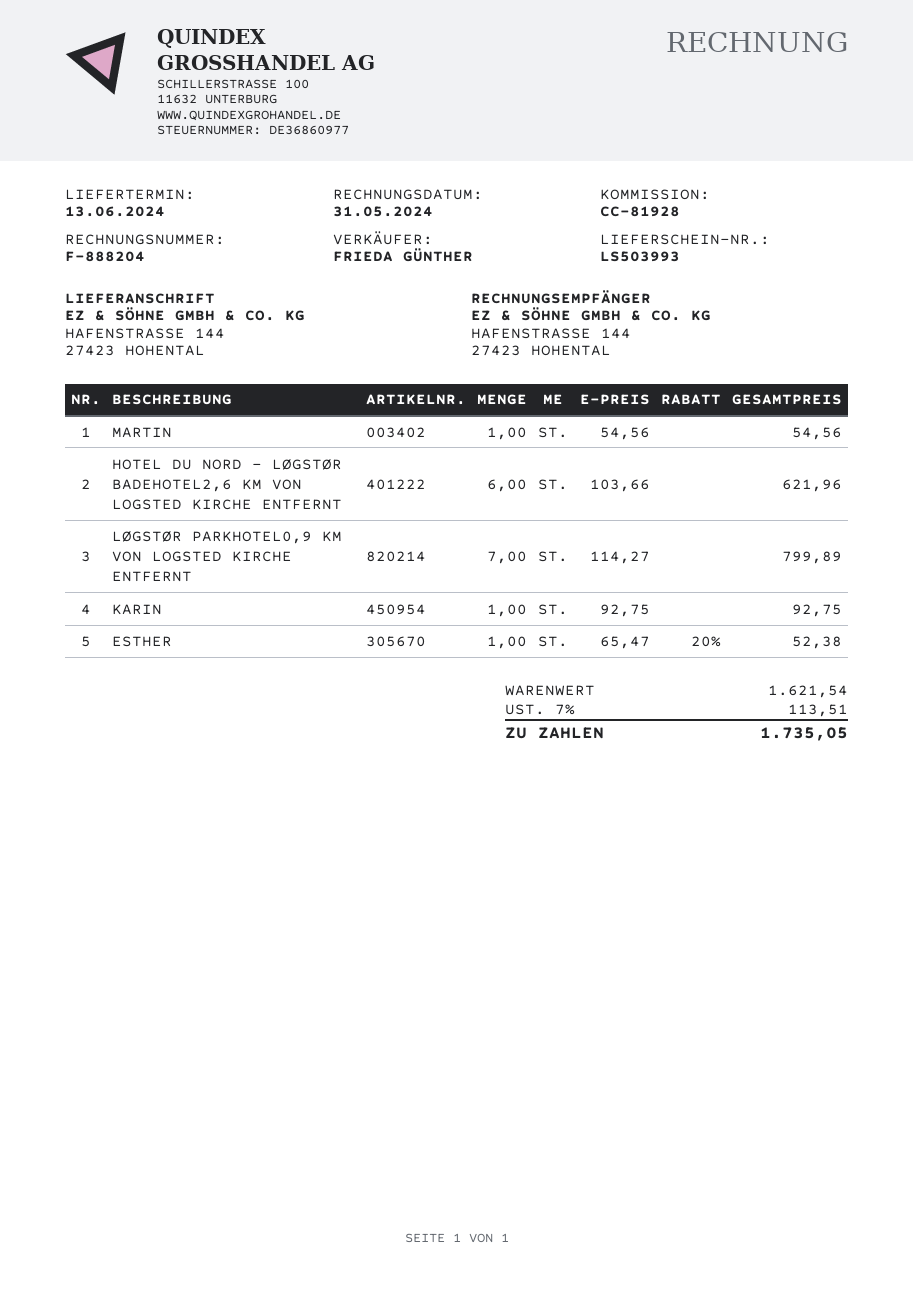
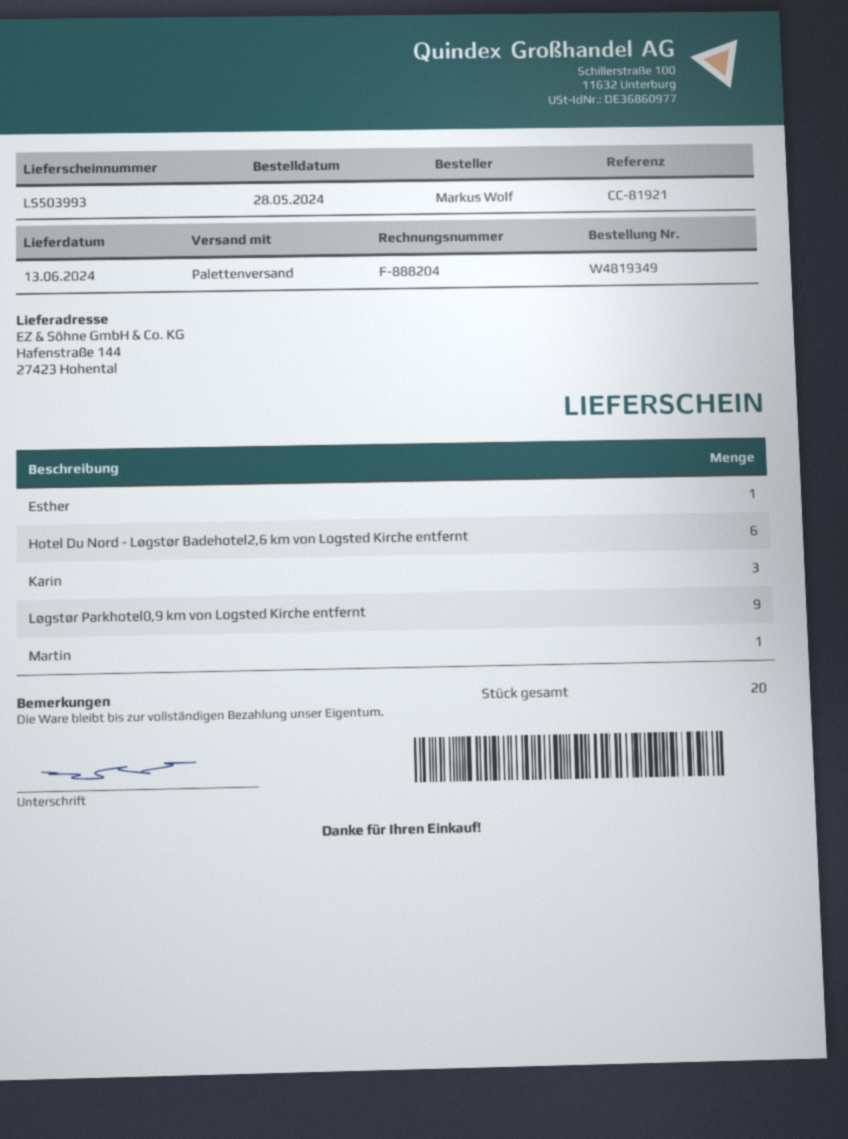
reference: CC-81928 -> CC-81921
LØGSTØR PARKHOTEL0,9 KM VON LOGSTED KIRCHE ENTFERNT: 7 -> 9
KARIN: 1 -> 3

